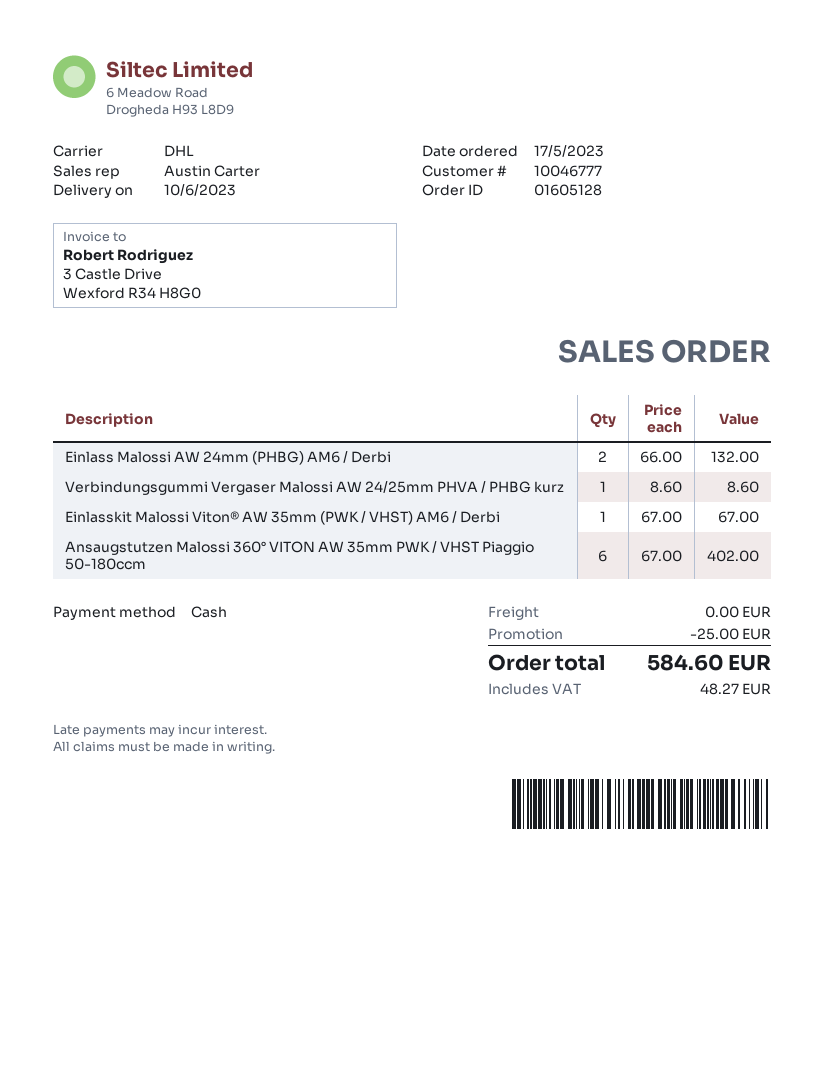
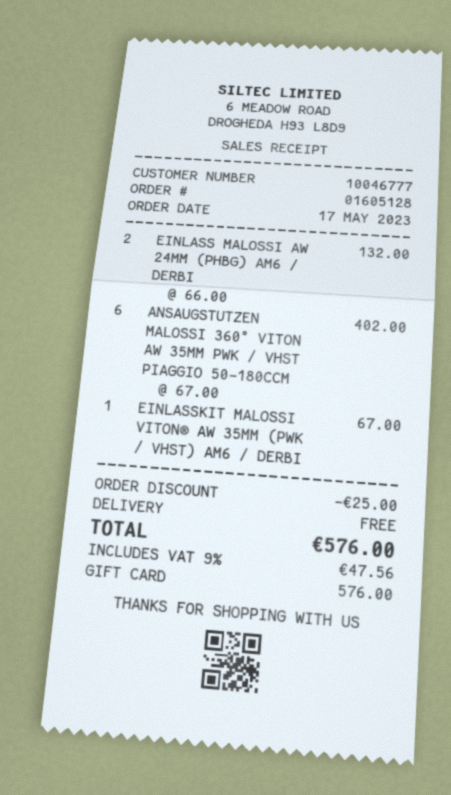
payment method: cash -> gift card
Verbindungsgummi Vergaser Malossi AW 24/25mm PHVA / PHBG kurz: 1 x 8.60 = 8.60 -> none
tax: 48.27 -> 47.56
total: 584.60 -> 576.00

